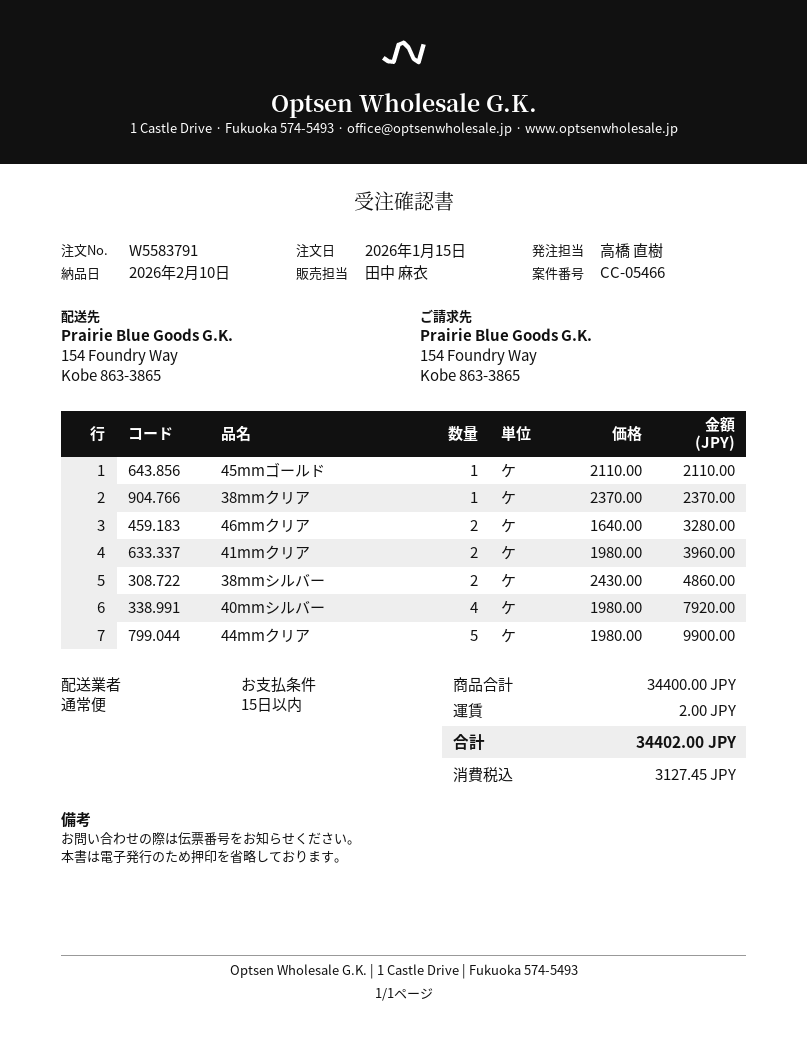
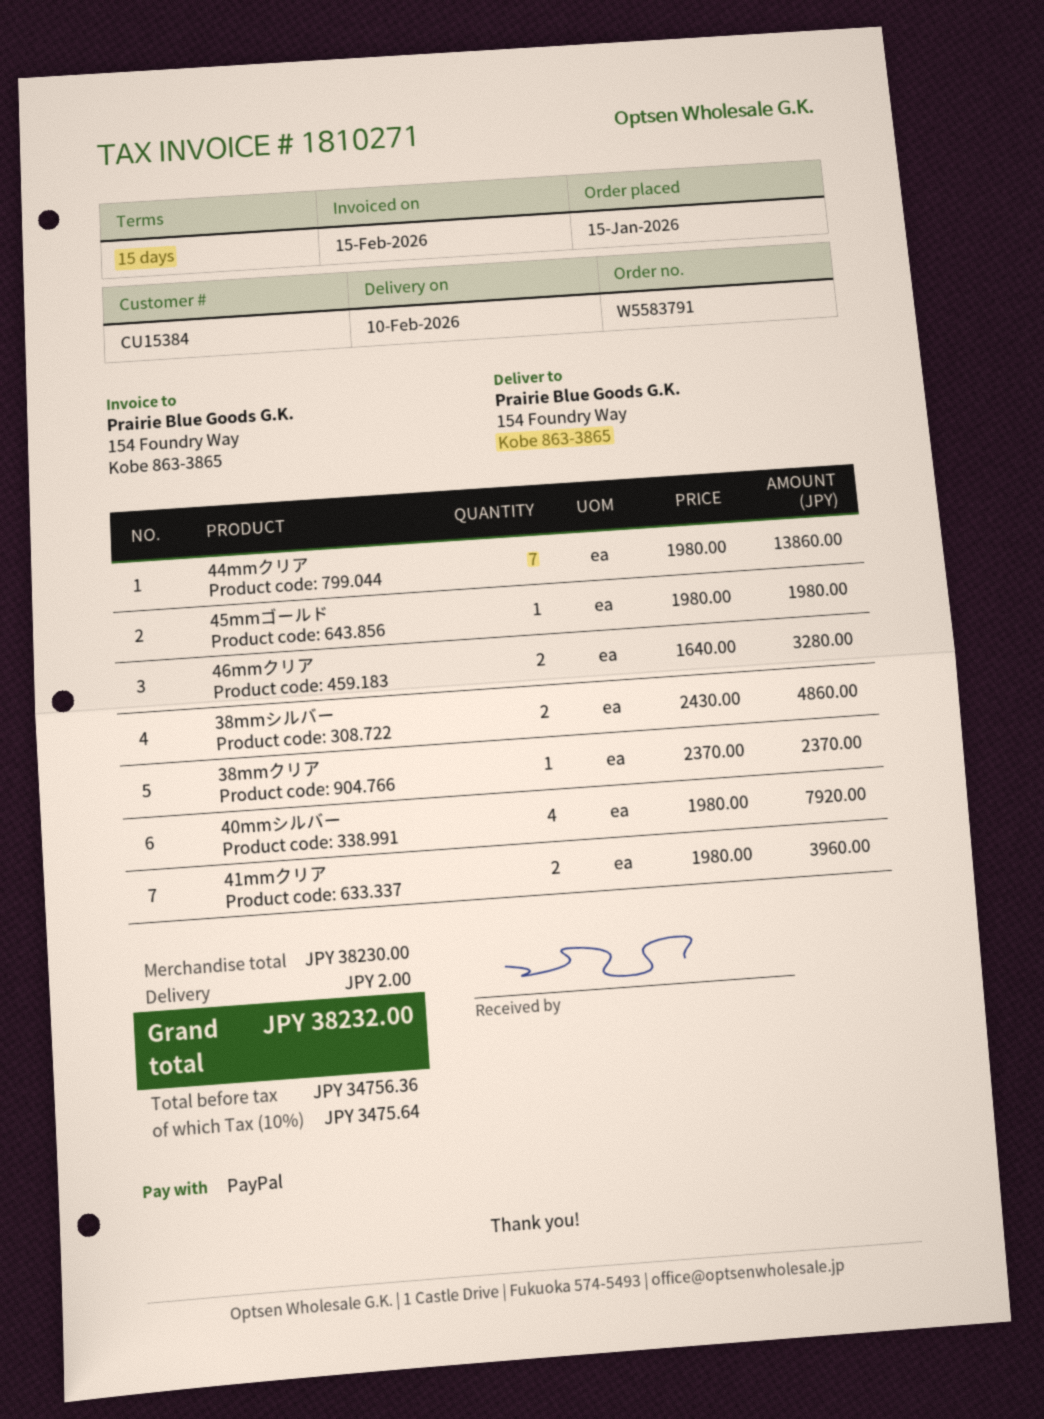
45mmゴールド: 1 x 2110.00 = 2110.00 -> 1 x 1980.00 = 1980.00
44mmクリア: 5 x 1980.00 = 9900.00 -> 7 x 1980.00 = 13860.00
subtotal: 34400.00 -> 38230.00
tax: 3127.45 -> 3475.64
total: 34402.00 -> 38232.00

